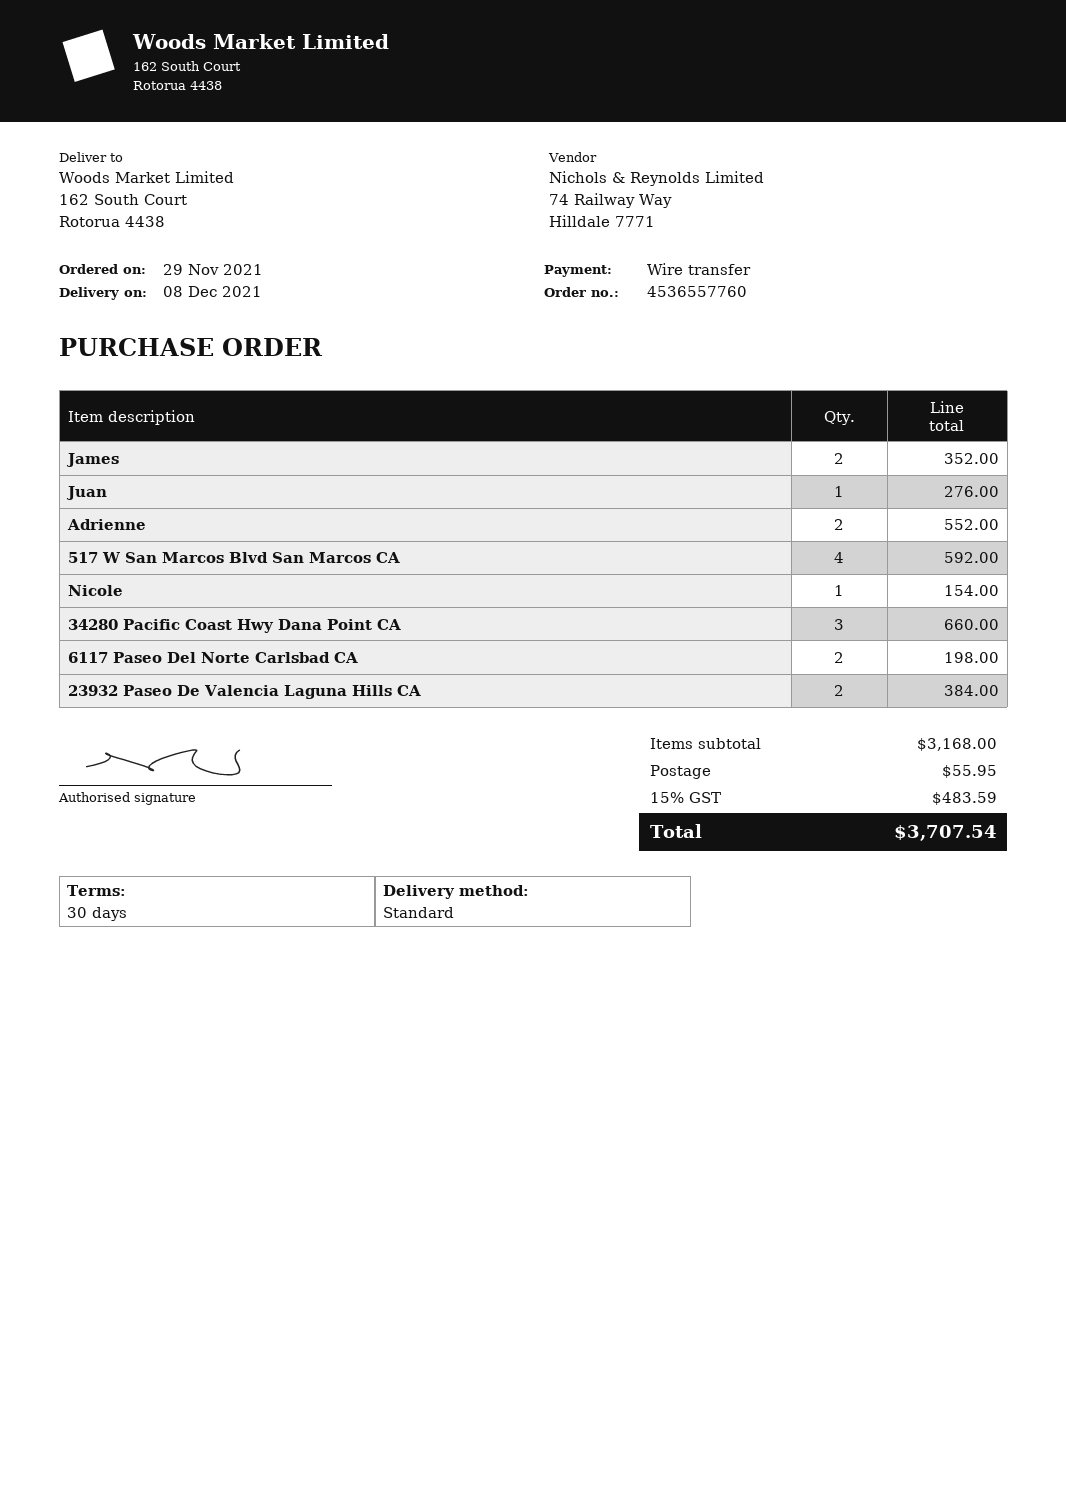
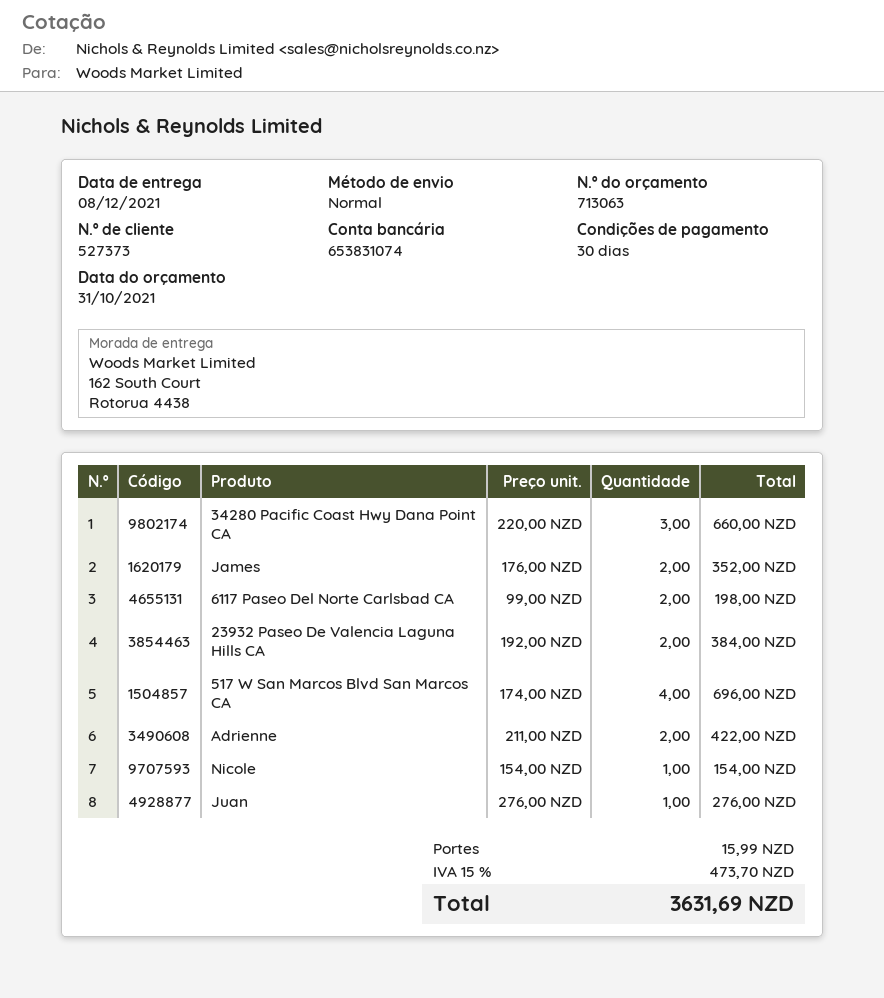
Adrienne: 2 for 552.00 -> 2 for 422.00
517 W San Marcos Blvd San Marcos CA: 4 for 592.00 -> 4 for 696.00
shipping: 55.95 -> 15.99
tax: 15% = 483.59 -> 15% = 473.70
total: 3707.54 -> 3631.69

